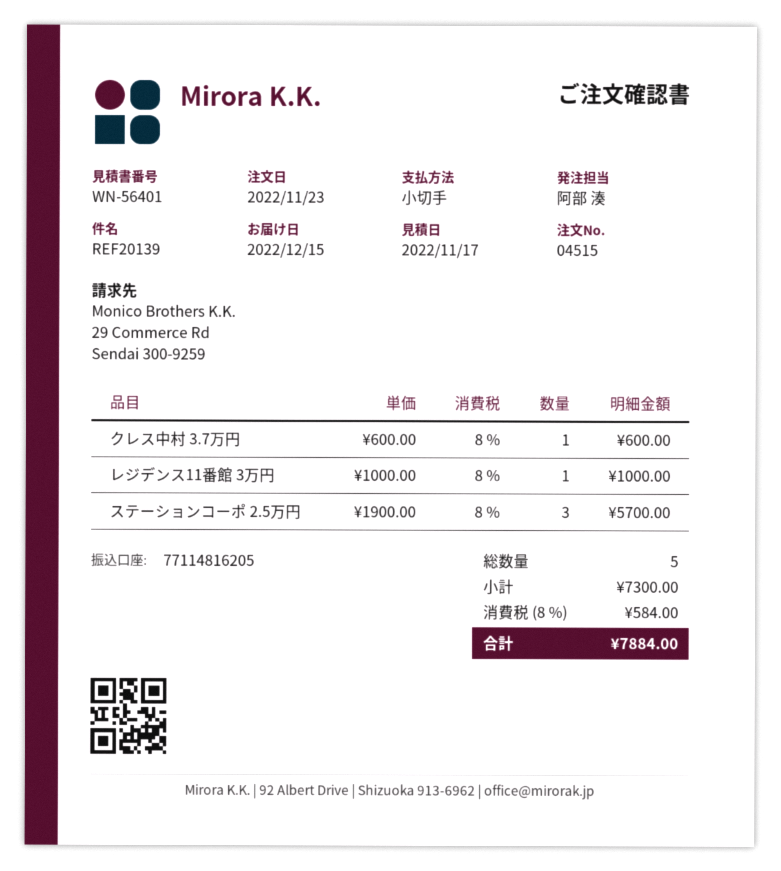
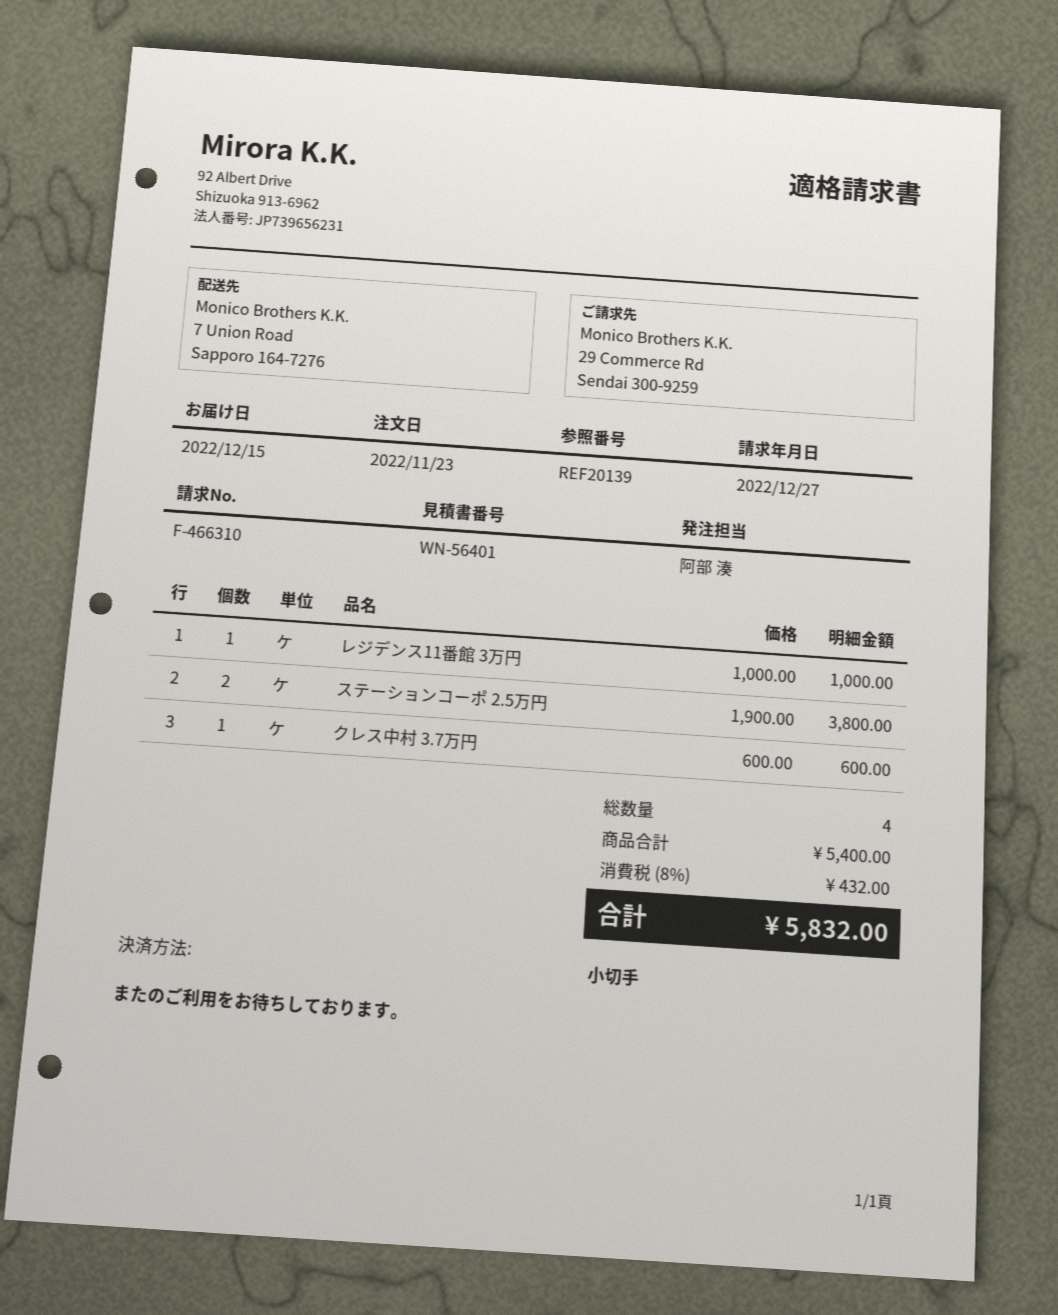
ステーションコーポ 2.5万円: 3 x 1900.00 = 5700.00 -> 2 x 1900.00 = 3800.00
total quantity: 5 -> 4
subtotal: 7300.00 -> 5400.00
tax: 8% = 584.00 -> 8% = 432.00
total: 7884.00 -> 5832.00

